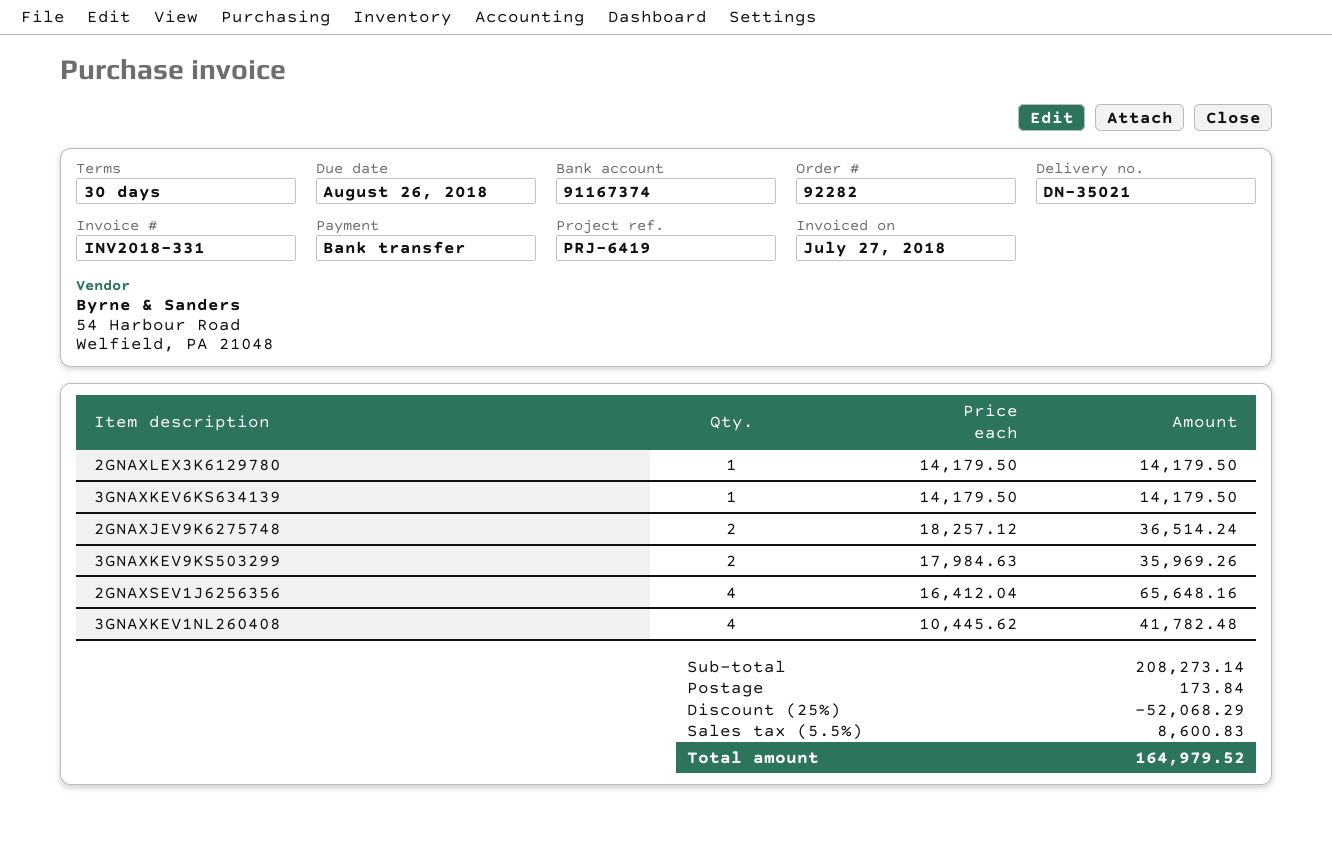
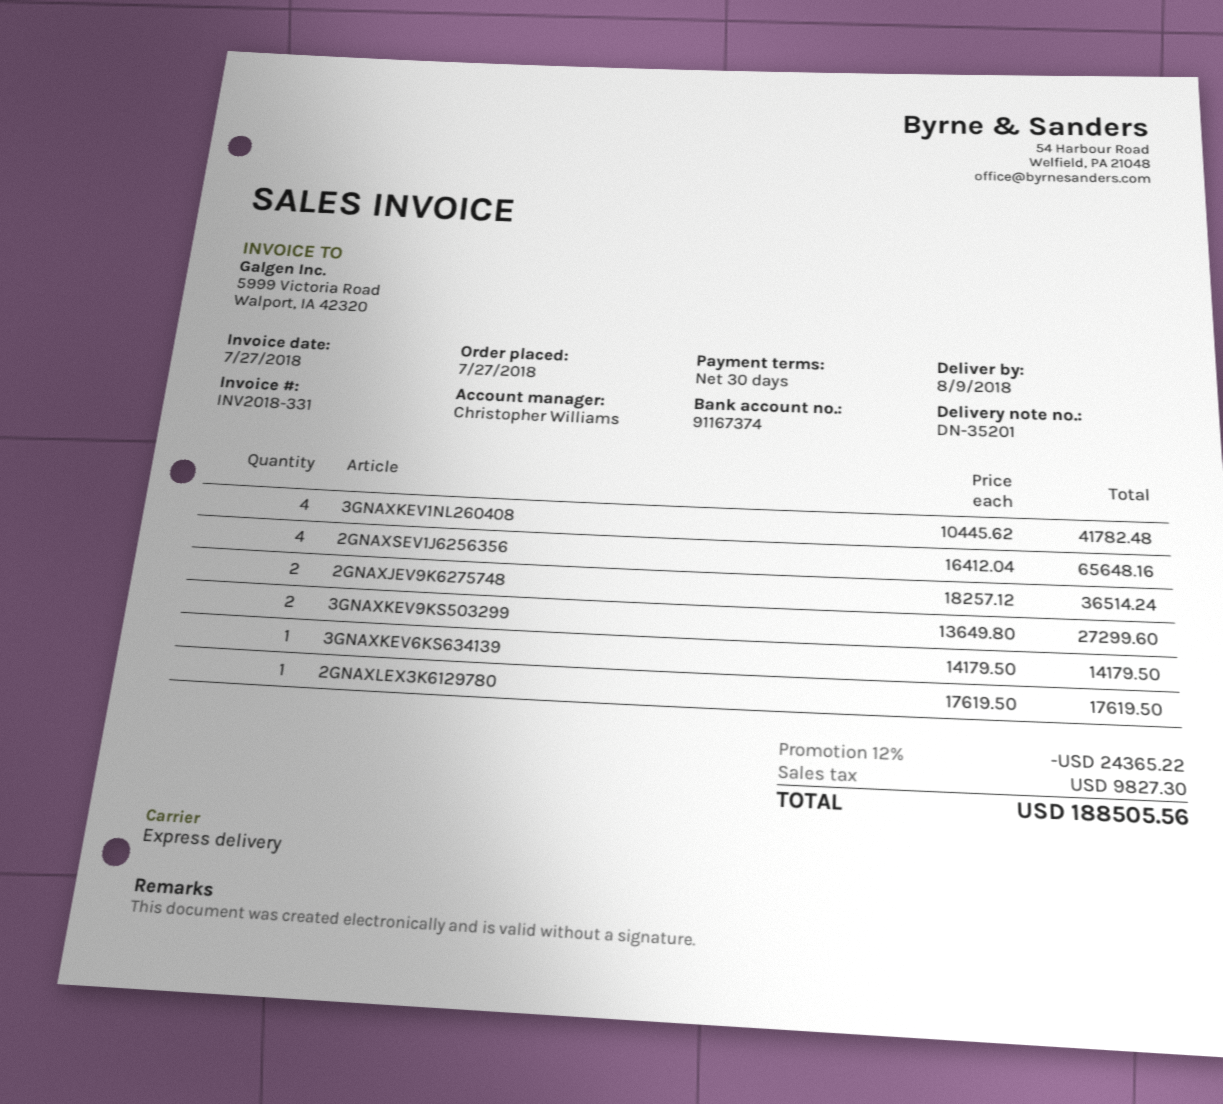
delivery note number: DN-35021 -> DN-35201
2GNAXLEX3K6129780: 1 x 14179.50 = 14179.50 -> 1 x 17619.50 = 17619.50
3GNAXKEV9KS503299: 2 x 17984.63 = 35969.26 -> 2 x 13649.80 = 27299.60
discount: 25% = 52068.29 -> 12% = 24365.22
shipping: 173.84 -> none
tax: 8600.83 -> 9827.30
total: 164979.52 -> 188505.56

